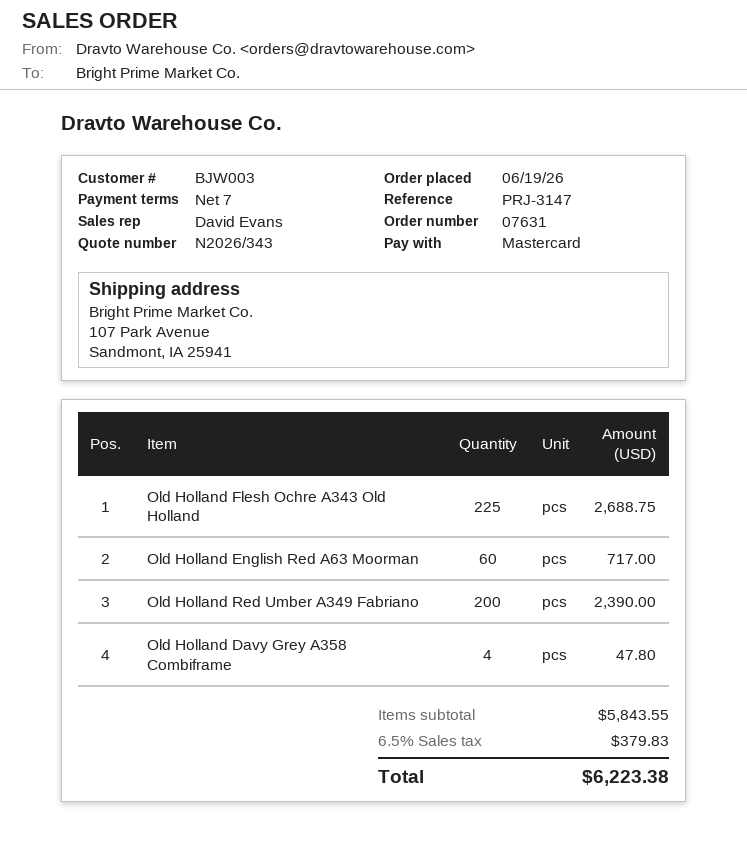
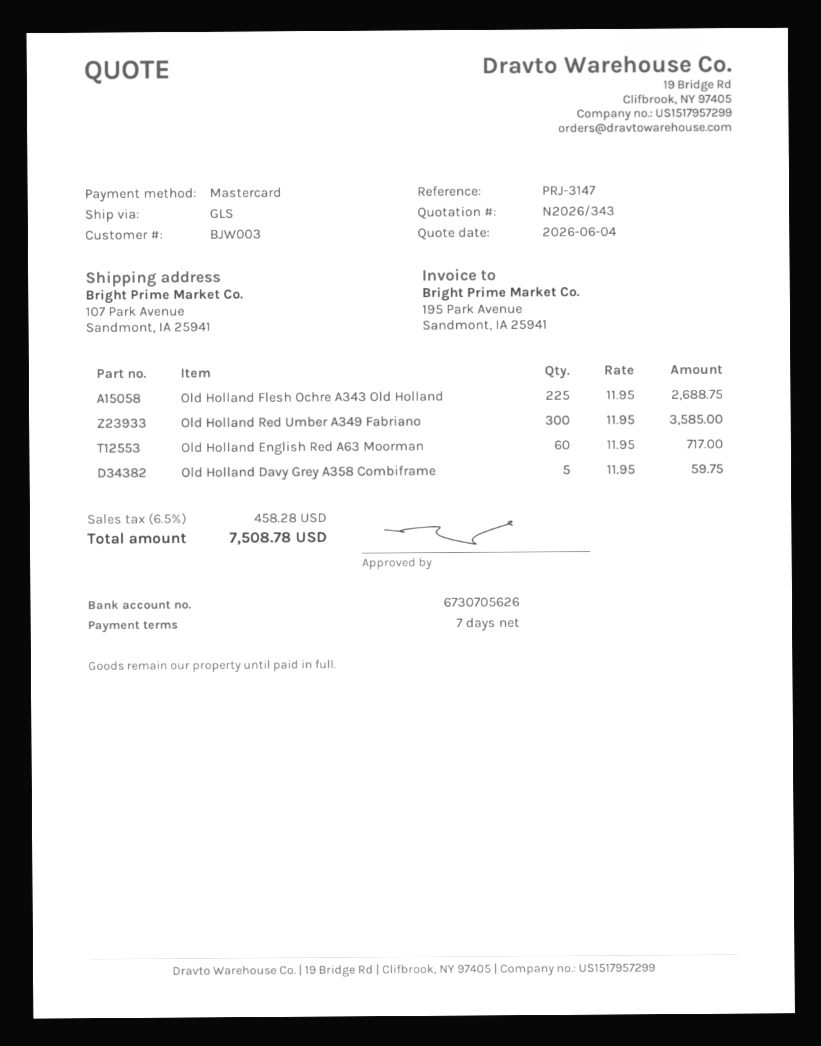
Old Holland Red Umber A349 Fabriano: 200 for 2390.00 -> 300 for 3585.00
Old Holland Davy Grey A358 Combiframe: 4 for 47.80 -> 5 for 59.75
tax: 6.5% = 379.83 -> 6.5% = 458.28
total: 6223.38 -> 7508.78

